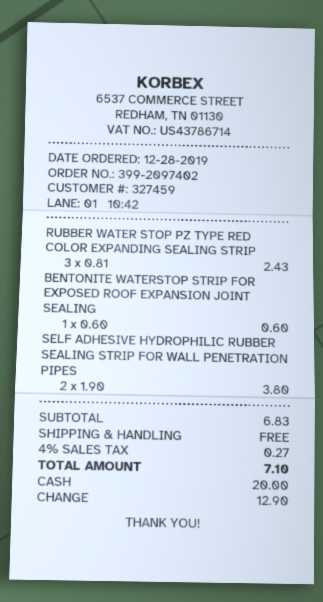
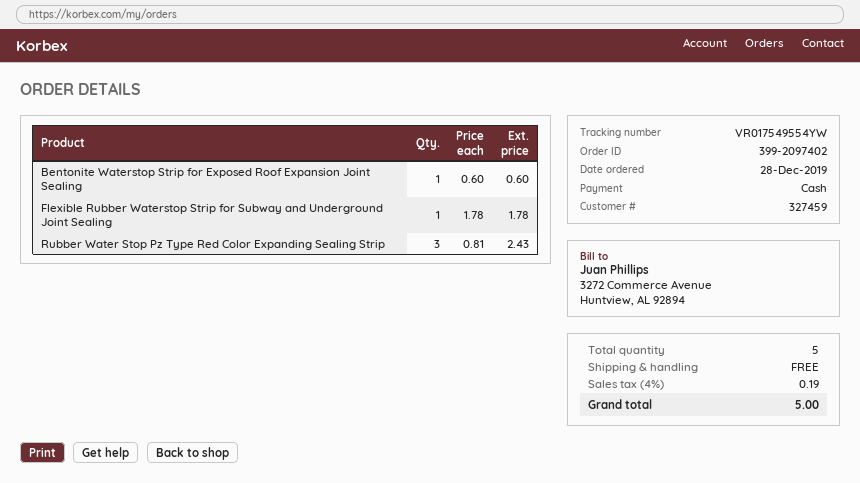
SELF ADHESIVE HYDROPHILIC RUBBER SEALING STRIP FOR WALL PENETRATION PIPES: 2 x 1.90 = 3.80 -> none
Flexible Rubber Waterstop Strip for Subway and Underground Joint Sealing: none -> 1 x 1.78 = 1.78
tax: 4% = 0.27 -> 4% = 0.19
total: 7.10 -> 5.00

